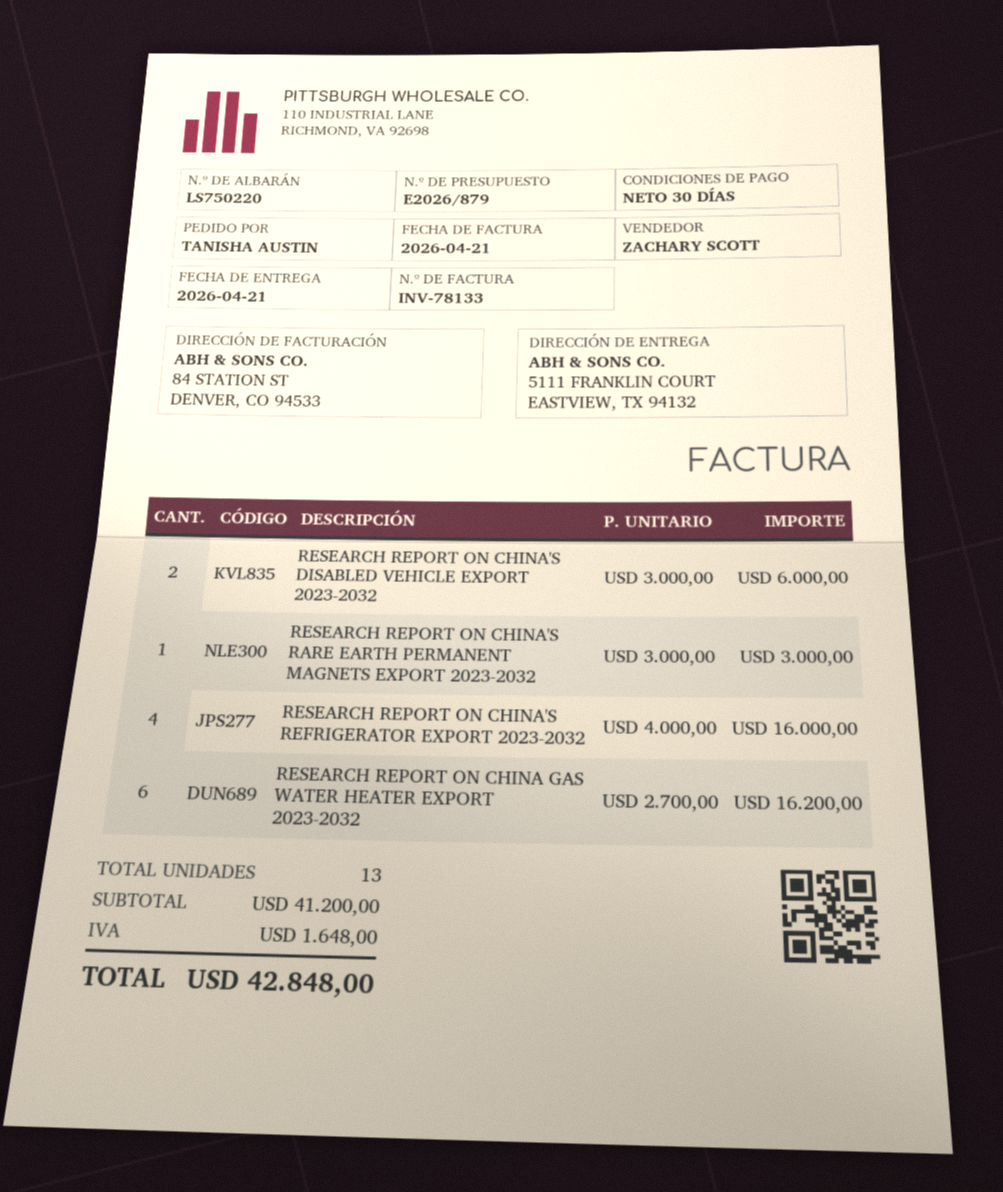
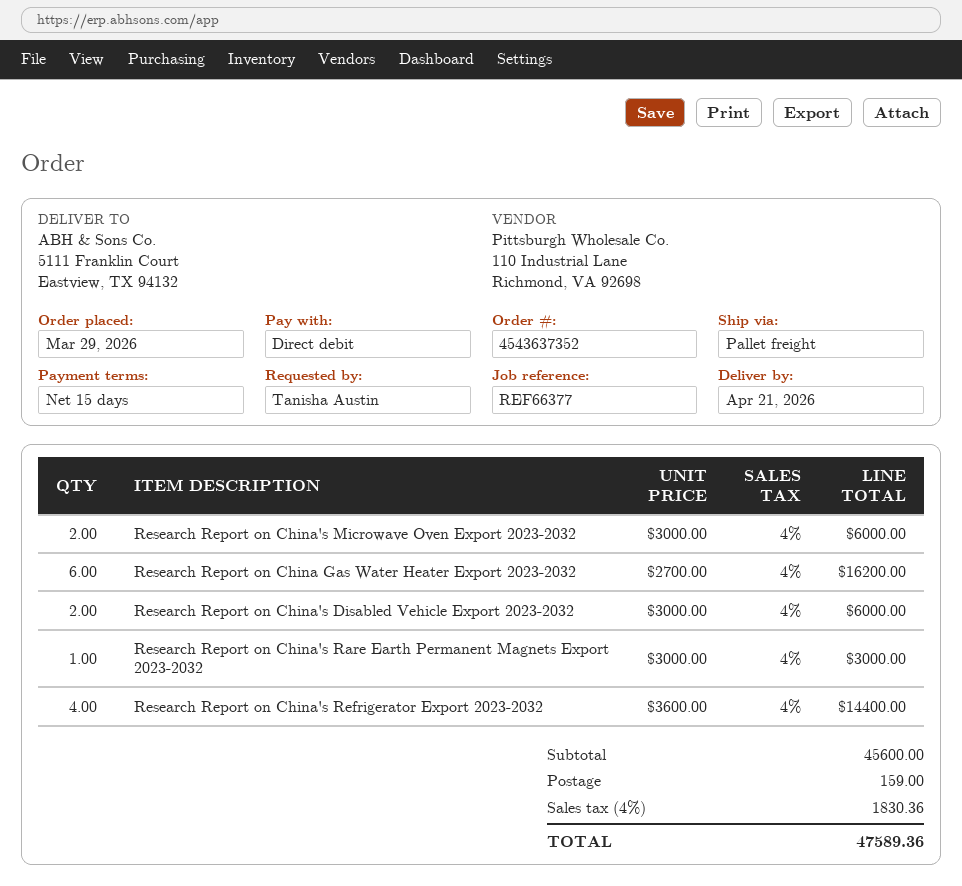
payment terms: 30 days -> 15 days
RESEARCH REPORT ON CHINA'S REFRIGERATOR EXPORT 2023-2032: 4 x 4000.00 = 16000.00 -> 4 x 3600.00 = 14400.00
Research Report on China's Microwave Oven Export 2023-2032: none -> 2 x 3000.00 = 6000.00
subtotal: 41200.00 -> 45600.00
shipping: none -> 159.00
tax: 1648.00 -> 1830.36
total: 42848.00 -> 47589.36

